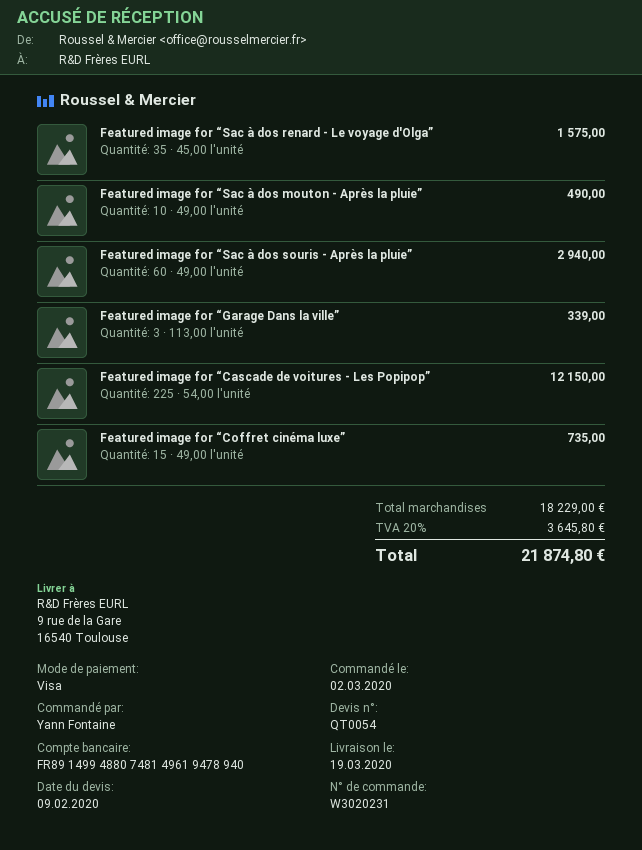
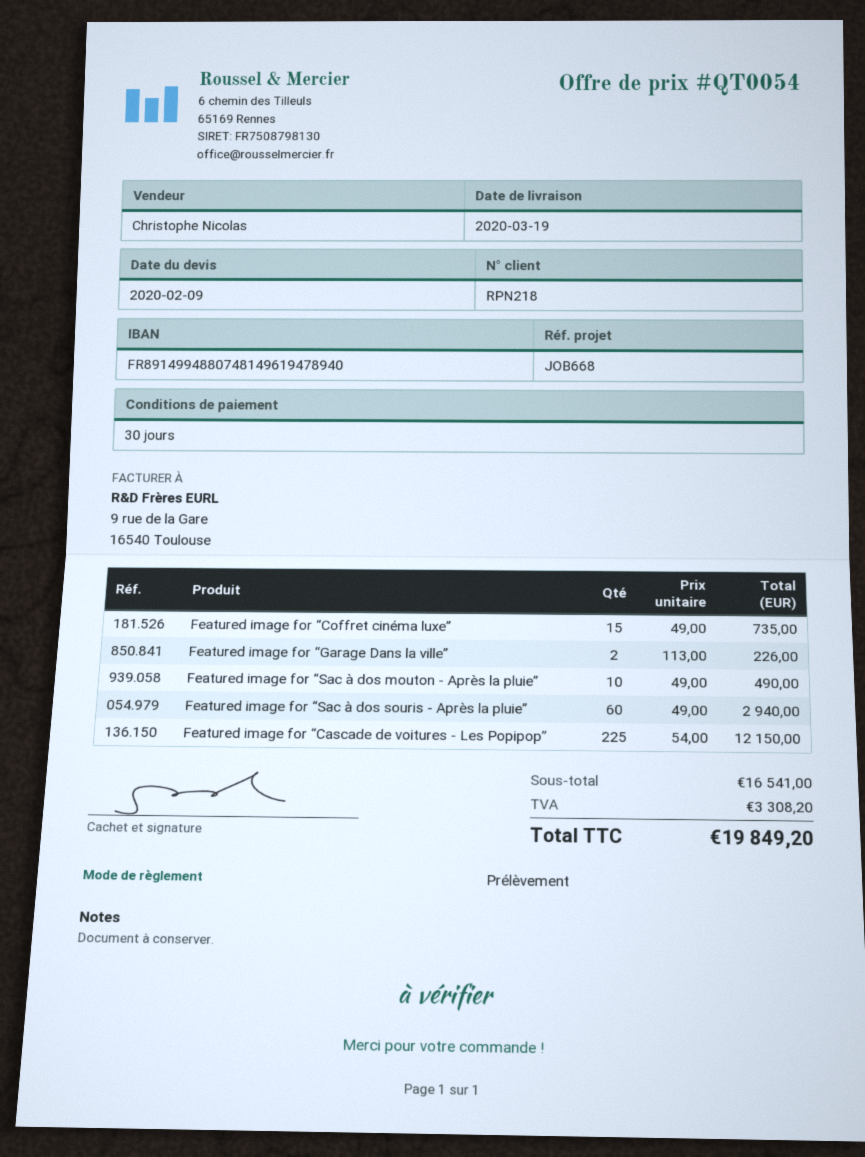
payment method: Visa -> direct debit
Featured image for “Sac à dos renard - Le voyage d'Olga”: 35 x 45.00 = 1575.00 -> none
Featured image for “Garage Dans la ville”: 3 x 113.00 = 339.00 -> 2 x 113.00 = 226.00
subtotal: 18229.00 -> 16541.00
tax: 3645.80 -> 3308.20
total: 21874.80 -> 19849.20

